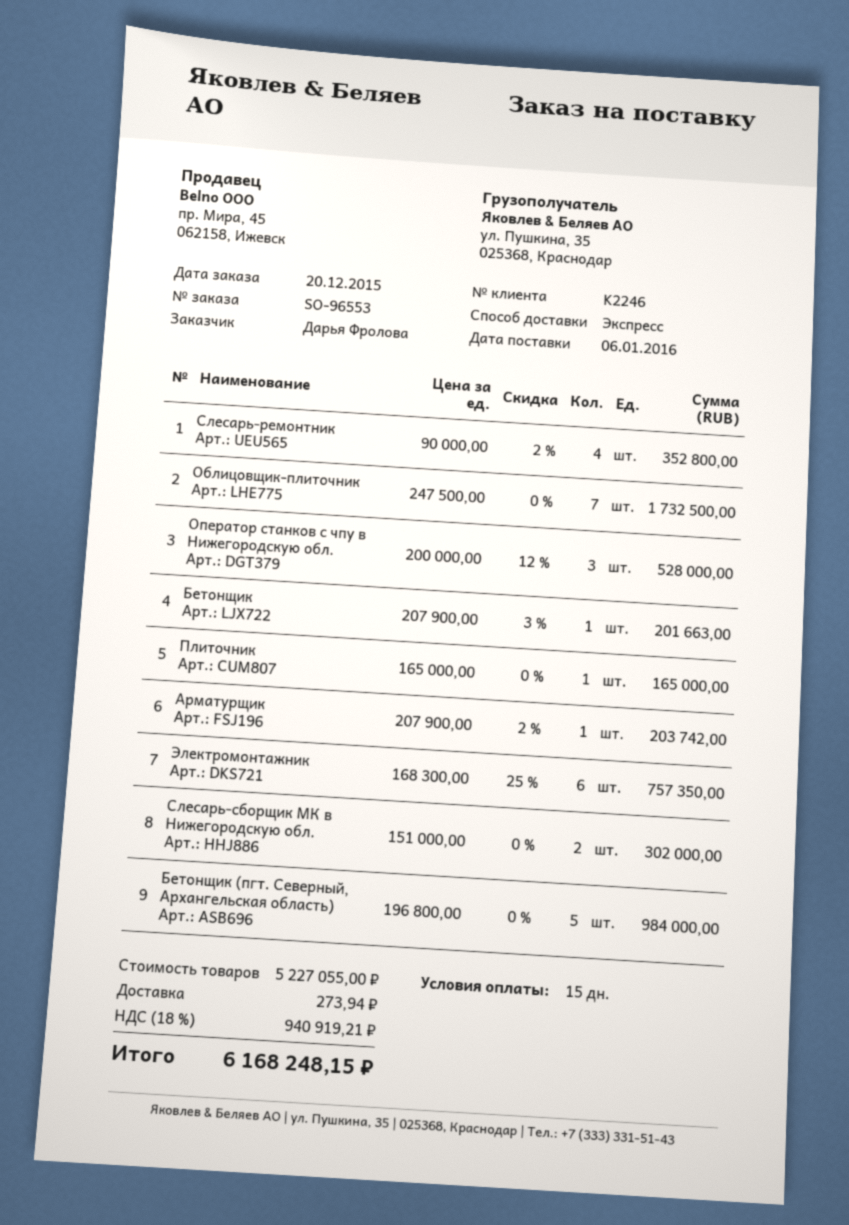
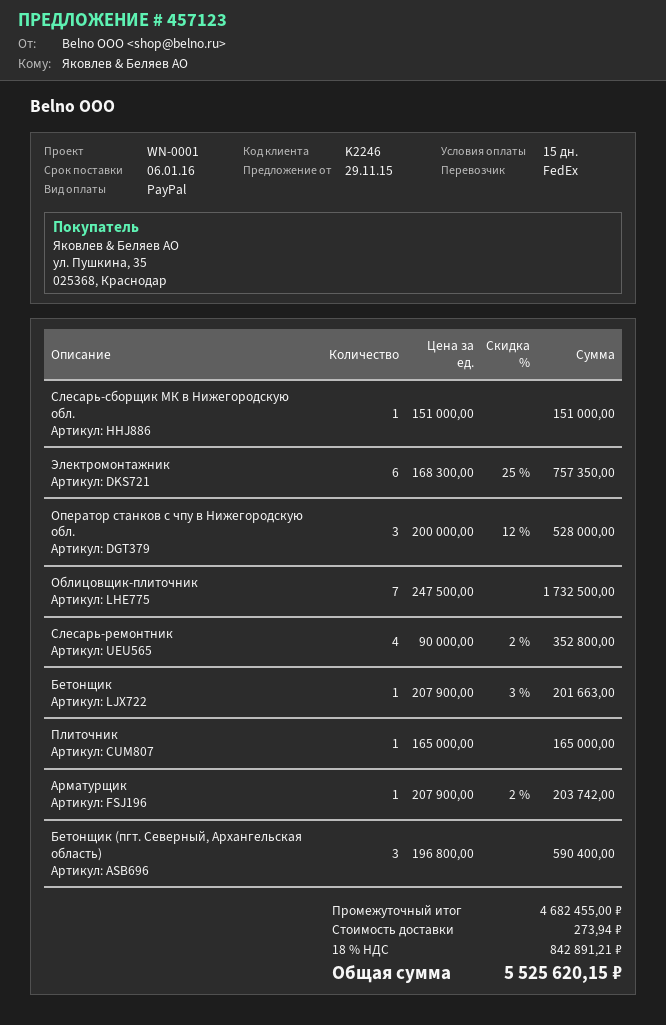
shipping method: express -> FedEx
Слесарь-сборщик МК в Нижегородскую обл.: 2 x 151000.00 = 302000.00 -> 1 x 151000.00 = 151000.00
Бетонщик (пгт. Северный, Архангельская область): 5 x 196800.00 = 984000.00 -> 3 x 196800.00 = 590400.00
subtotal: 5227055.00 -> 4682455.00
tax: 18% = 940919.21 -> 18% = 842891.21
total: 6168248.15 -> 5525620.15

